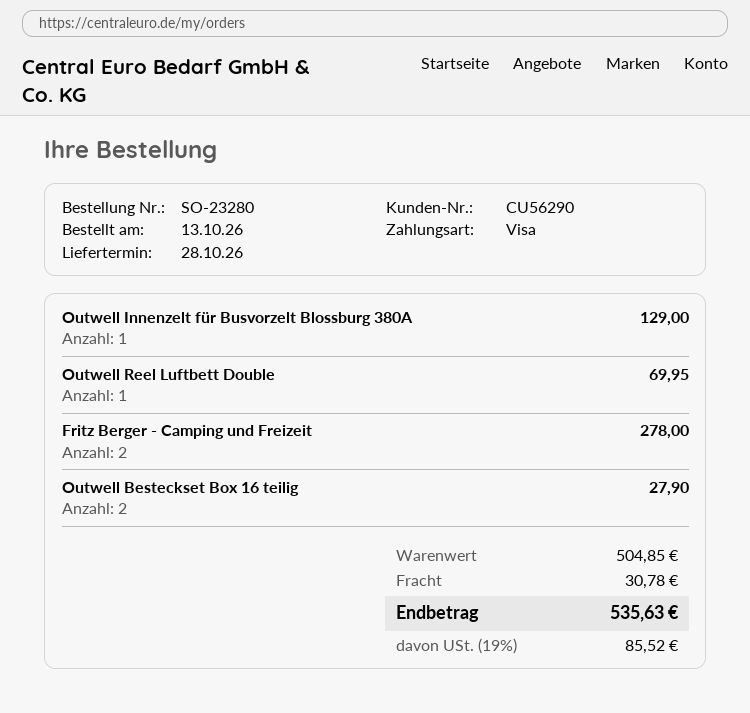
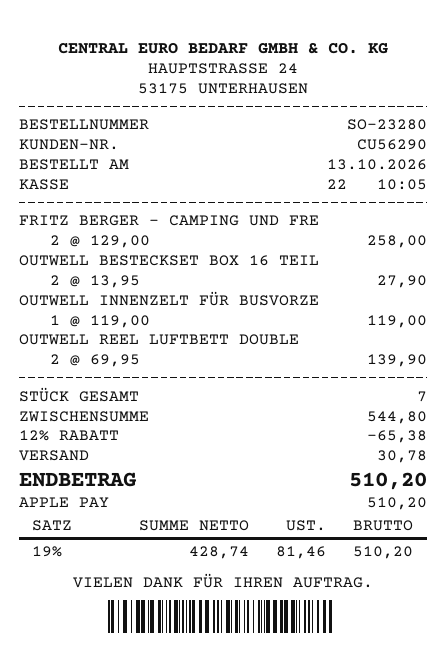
payment method: Visa -> Apple Pay
Outwell Innenzelt für Busvorzelt Blossburg 380A: 1 for 129.00 -> 1 for 119.00
Outwell Reel Luftbett Double: 1 for 69.95 -> 2 for 139.90
Fritz Berger - Camping und Freizeit: 2 for 278.00 -> 2 for 258.00
subtotal: 504.85 -> 544.80
discount: none -> 12% = 65.38
tax: 19% = 85.52 -> 19% = 81.46
total: 535.63 -> 510.20

